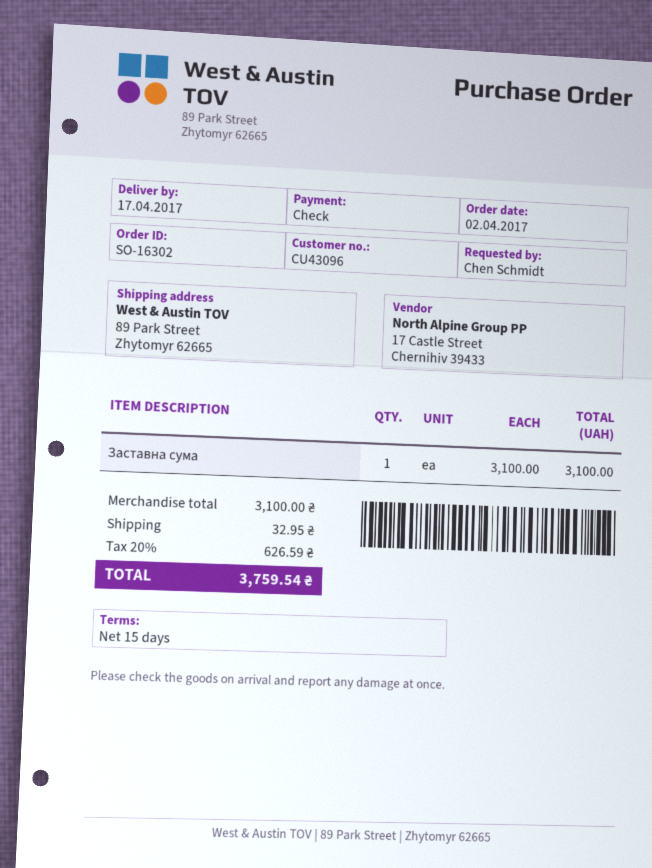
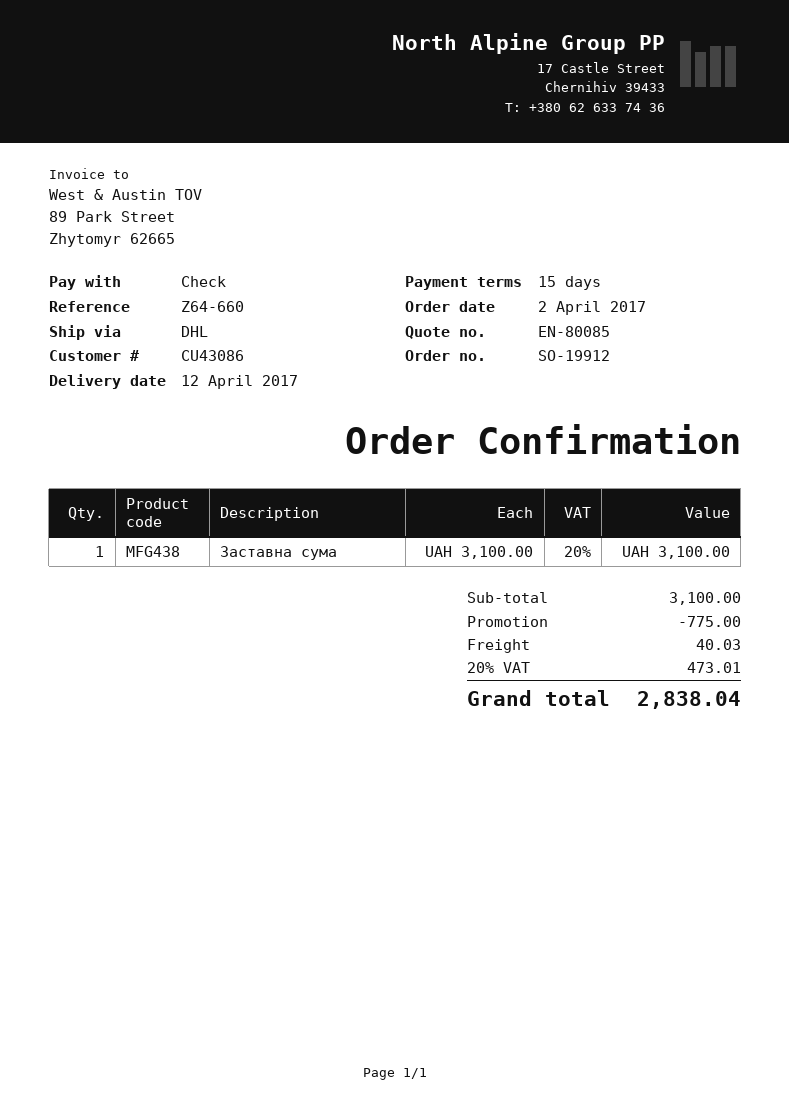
order number: SO-16302 -> SO-19912
delivery date: 2017-04-17 -> 2017-04-12
customer number: CU43096 -> CU43086
discount: none -> 775.00
shipping: 32.95 -> 40.03
tax: 20% = 626.59 -> 20% = 473.01
total: 3759.54 -> 2838.04

